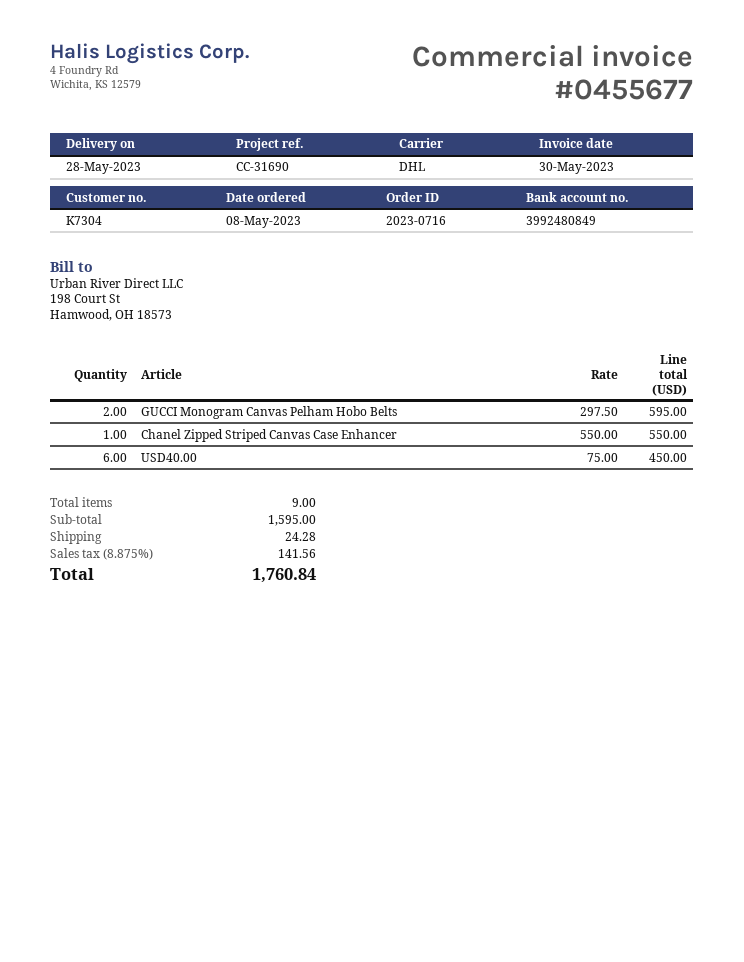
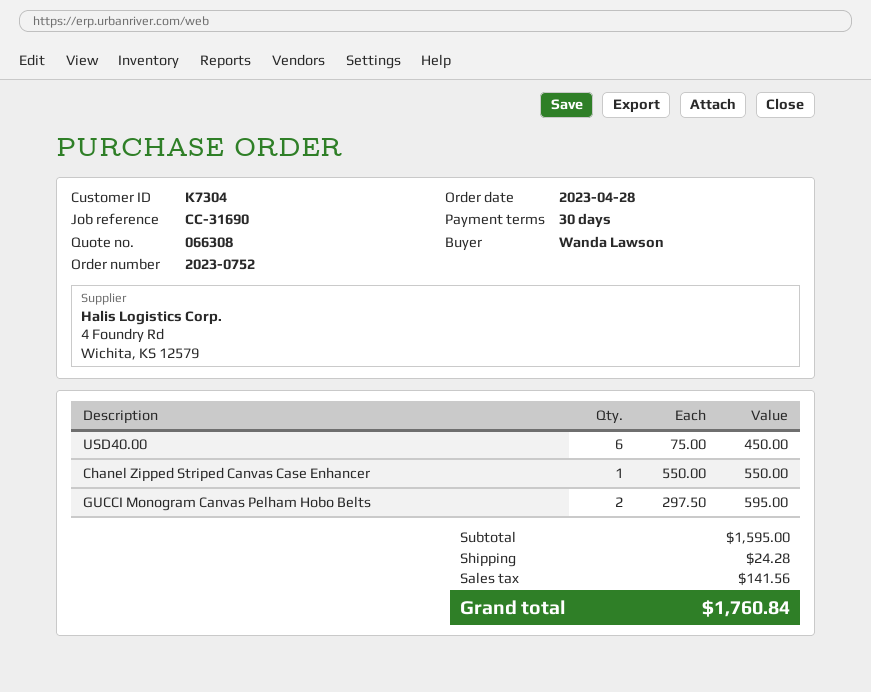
order number: 2023-0716 -> 2023-0752
order date: 2023-05-08 -> 2023-04-28

